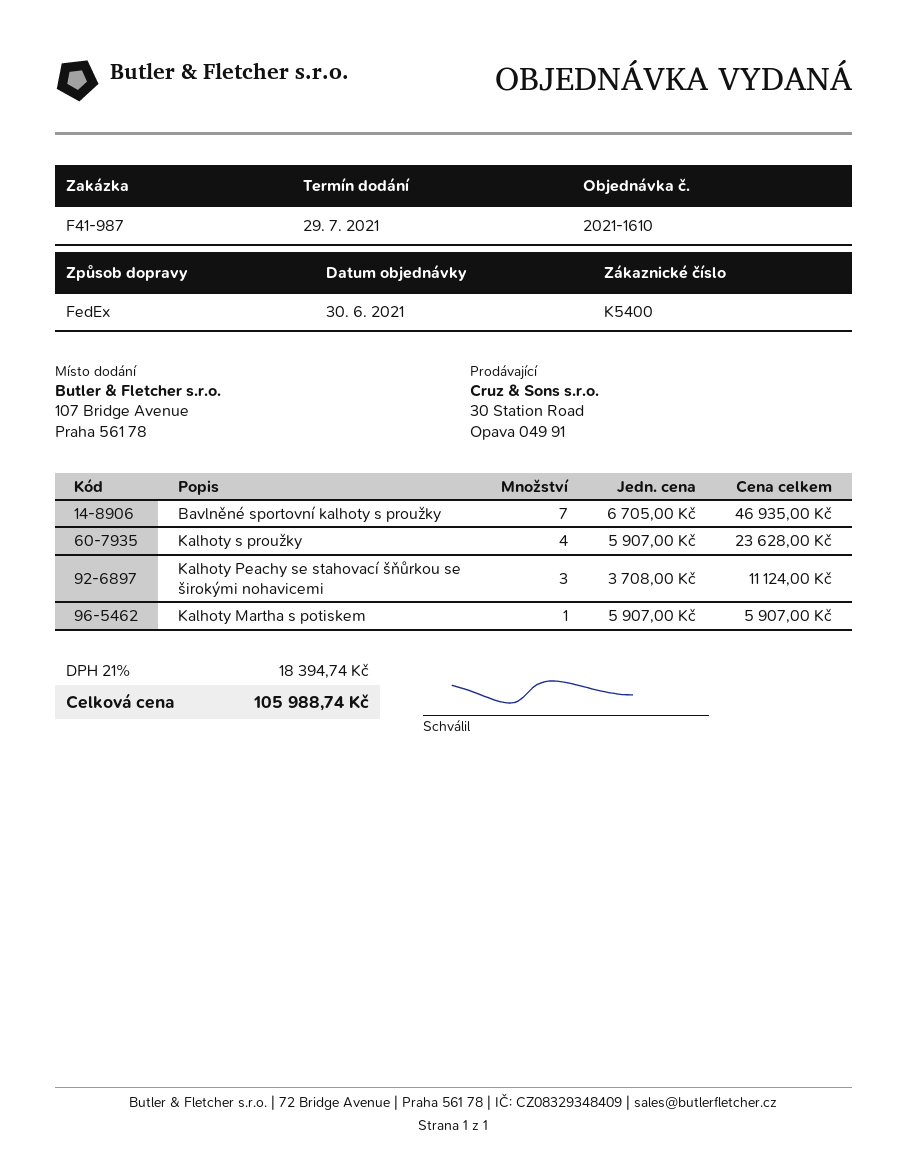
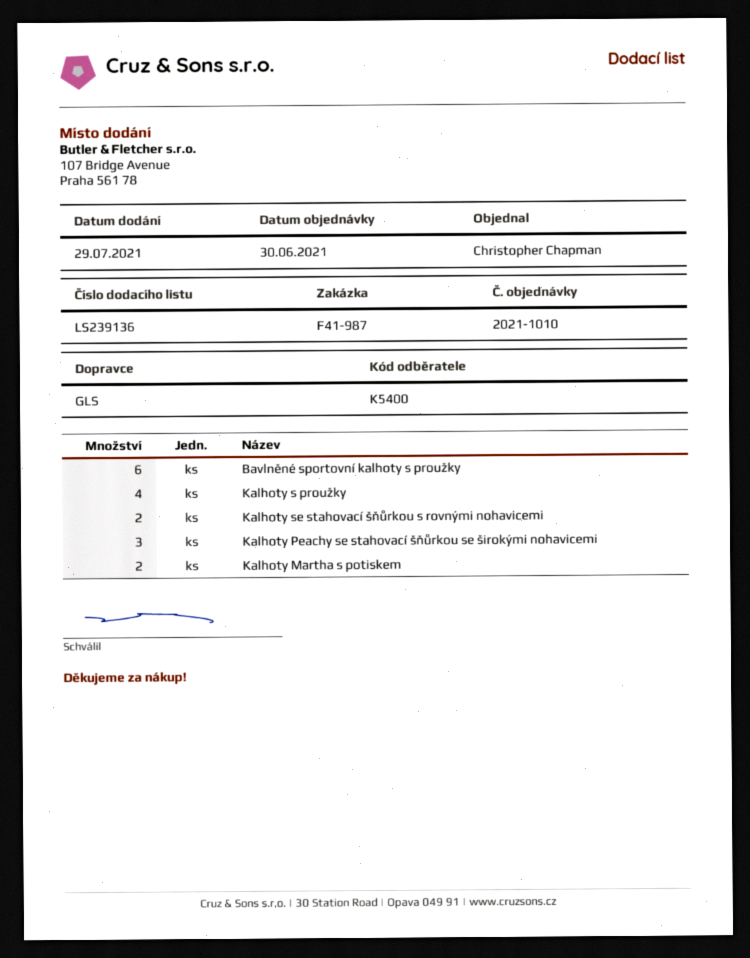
order number: 2021-1610 -> 2021-1010
shipping method: FedEx -> GLS
Bavlněné sportovní kalhoty s proužky: 7 -> 6
Kalhoty Martha s potiskem: 1 -> 2
Kalhoty se stahovací šňůrkou s rovnými nohavicemi: none -> 2

